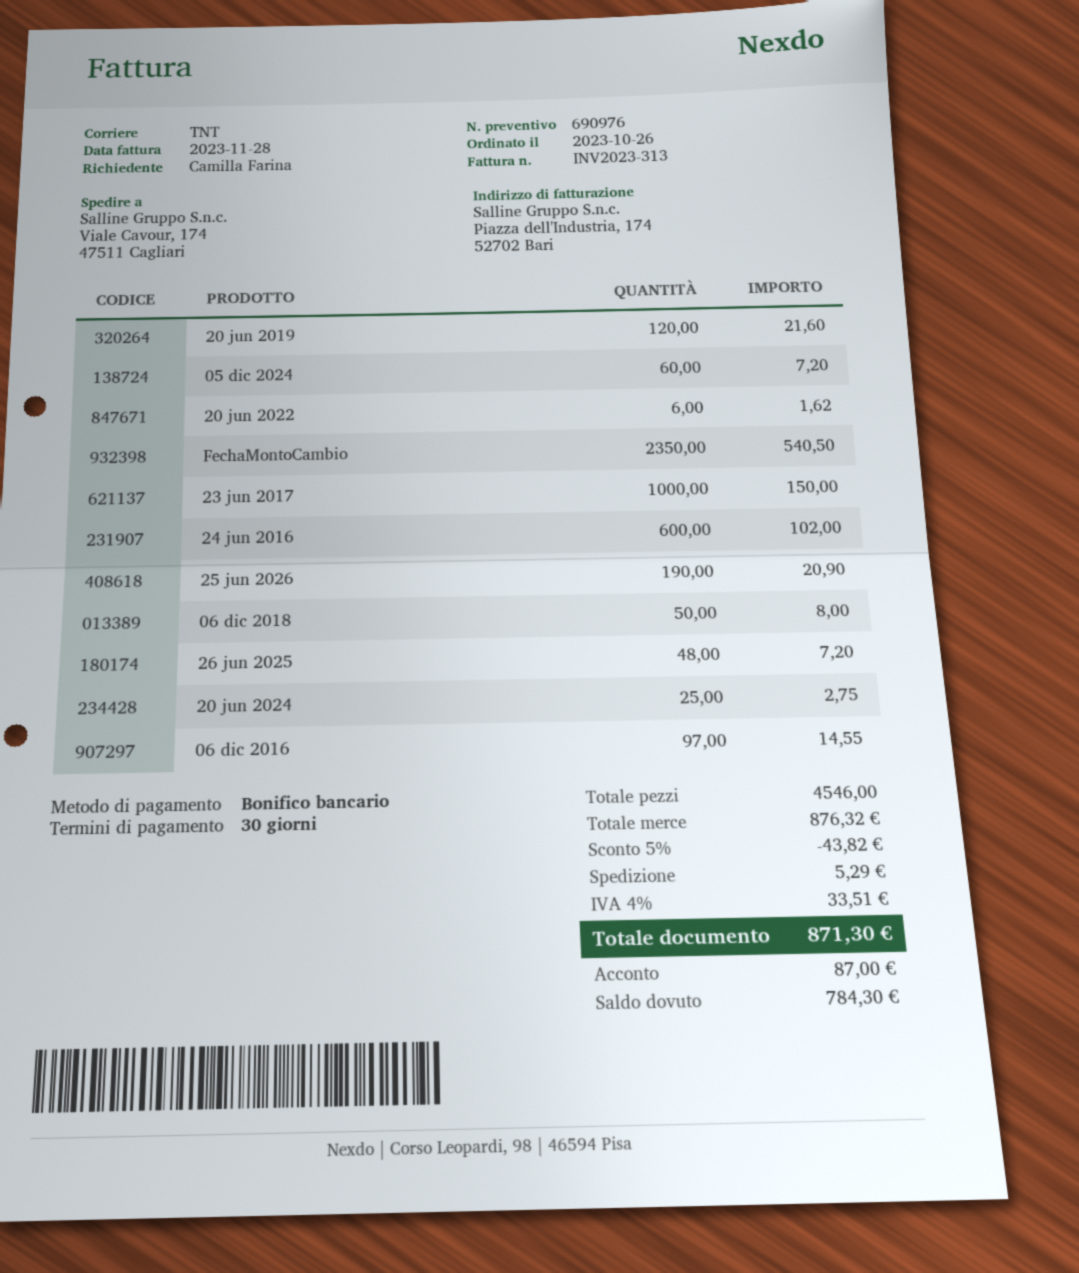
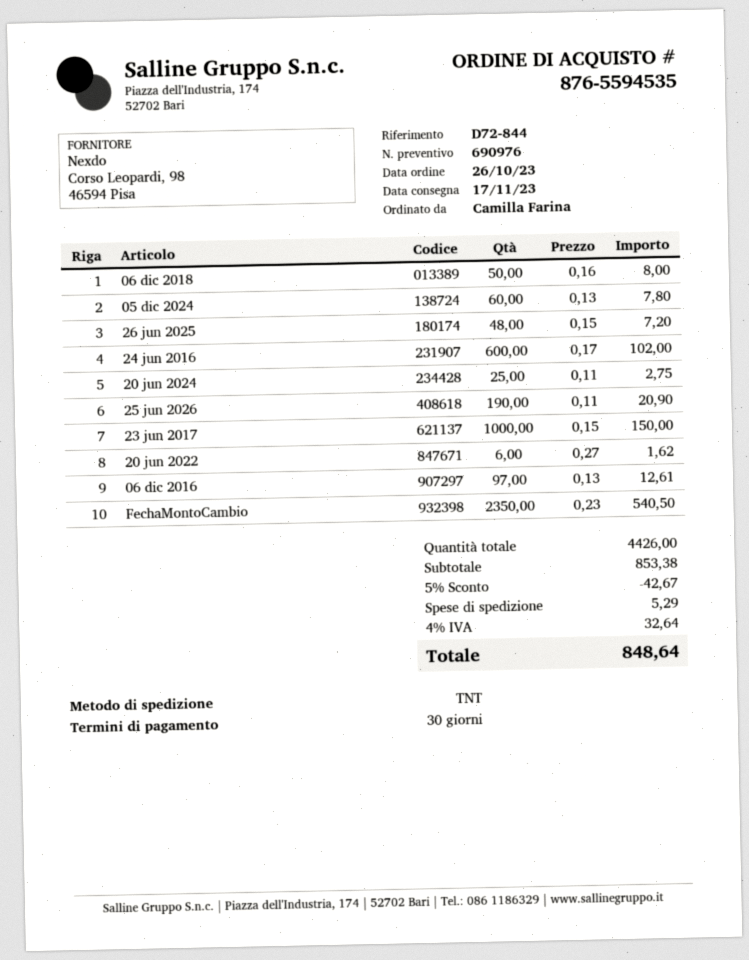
20 jun 2019: 120 for 21.60 -> none
05 dic 2024: 60 for 7.20 -> 60 for 7.80
06 dic 2016: 97 for 14.55 -> 97 for 12.61
total quantity: 4546 -> 4426
subtotal: 876.32 -> 853.38
discount: 5% = 43.82 -> 5% = 42.67
tax: 4% = 33.51 -> 4% = 32.64
total: 871.30 -> 848.64

